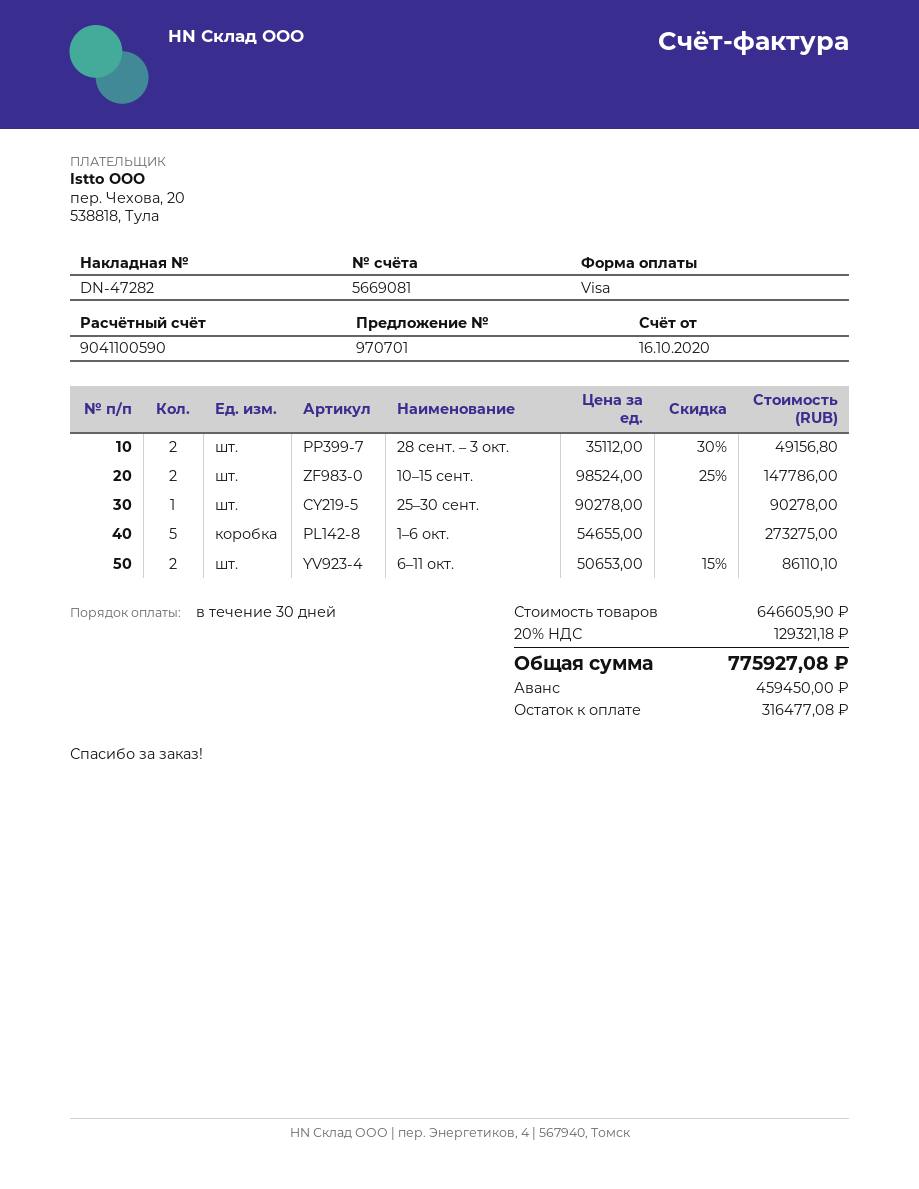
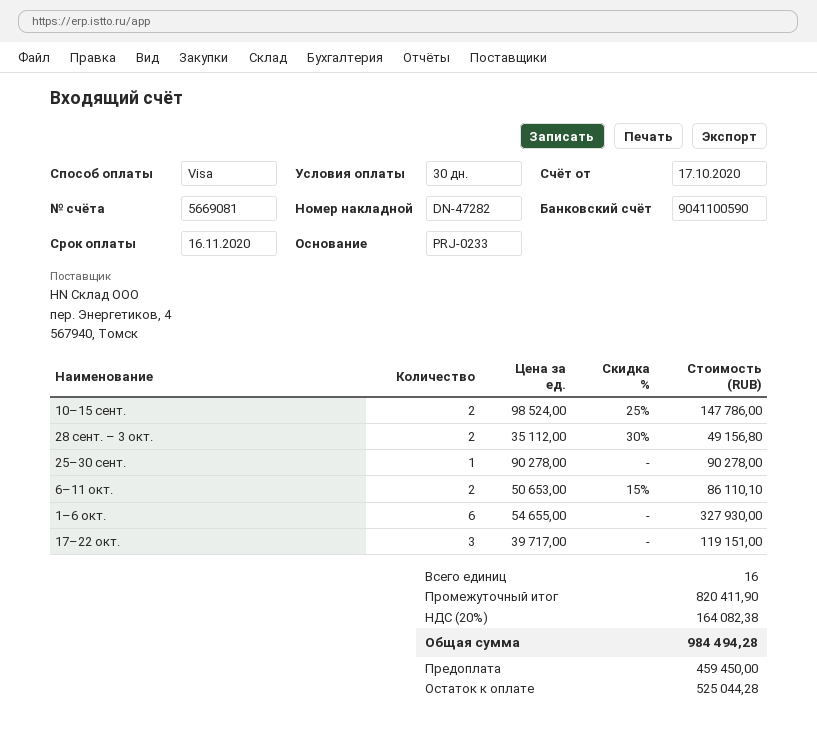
invoice date: 2020-10-16 -> 2020-10-17
1–6 окт.: 5 x 54655.00 = 273275.00 -> 6 x 54655.00 = 327930.00
17–22 окт.: none -> 3 x 39717.00 = 119151.00
subtotal: 646605.90 -> 820411.90
tax: 20% = 129321.18 -> 20% = 164082.38
total: 775927.08 -> 984494.28
balance: 316477.08 -> 525044.28

